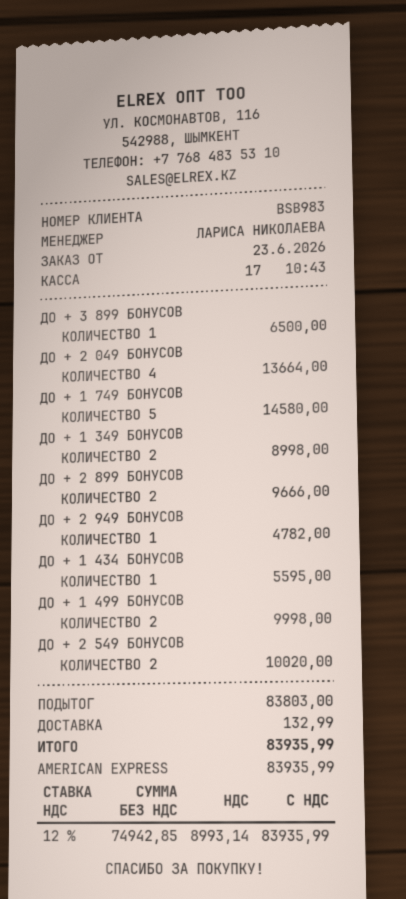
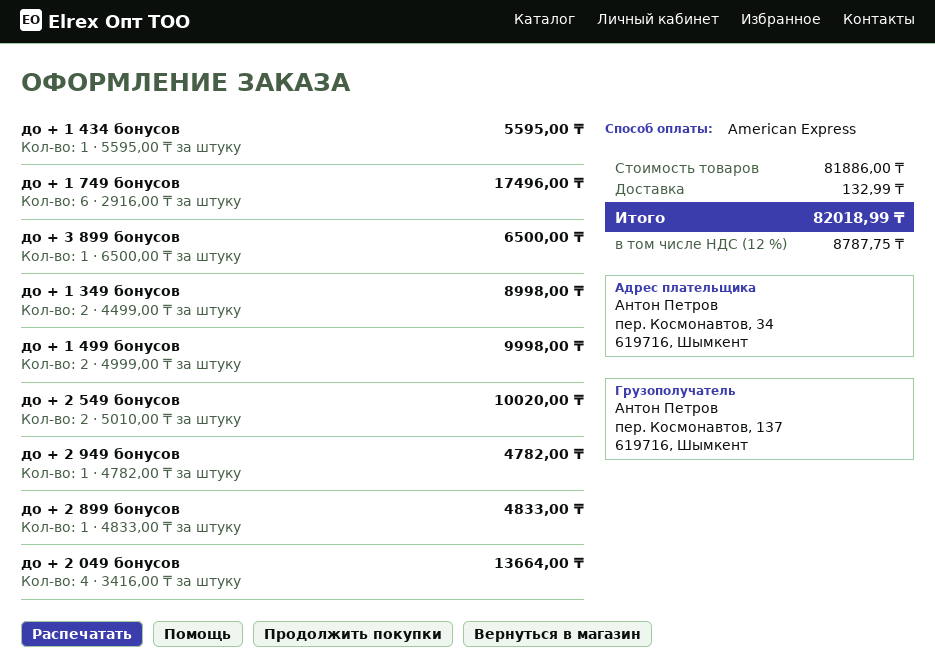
ДО + 1 749 БОНУСОВ: 5 for 14580.00 -> 6 for 17496.00
ДО + 2 899 БОНУСОВ: 2 for 9666.00 -> 1 for 4833.00
subtotal: 83803.00 -> 81886.00
tax: 12% = 8993.14 -> 12% = 8787.75
total: 83935.99 -> 82018.99

